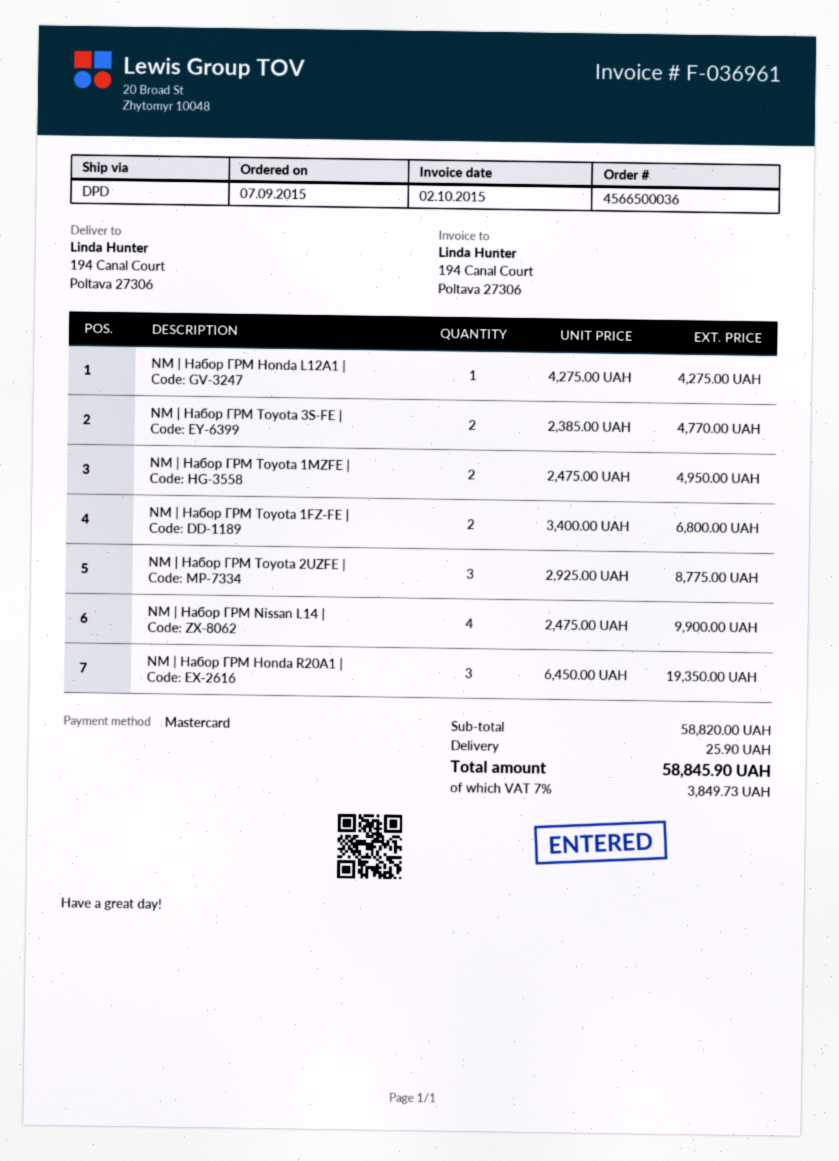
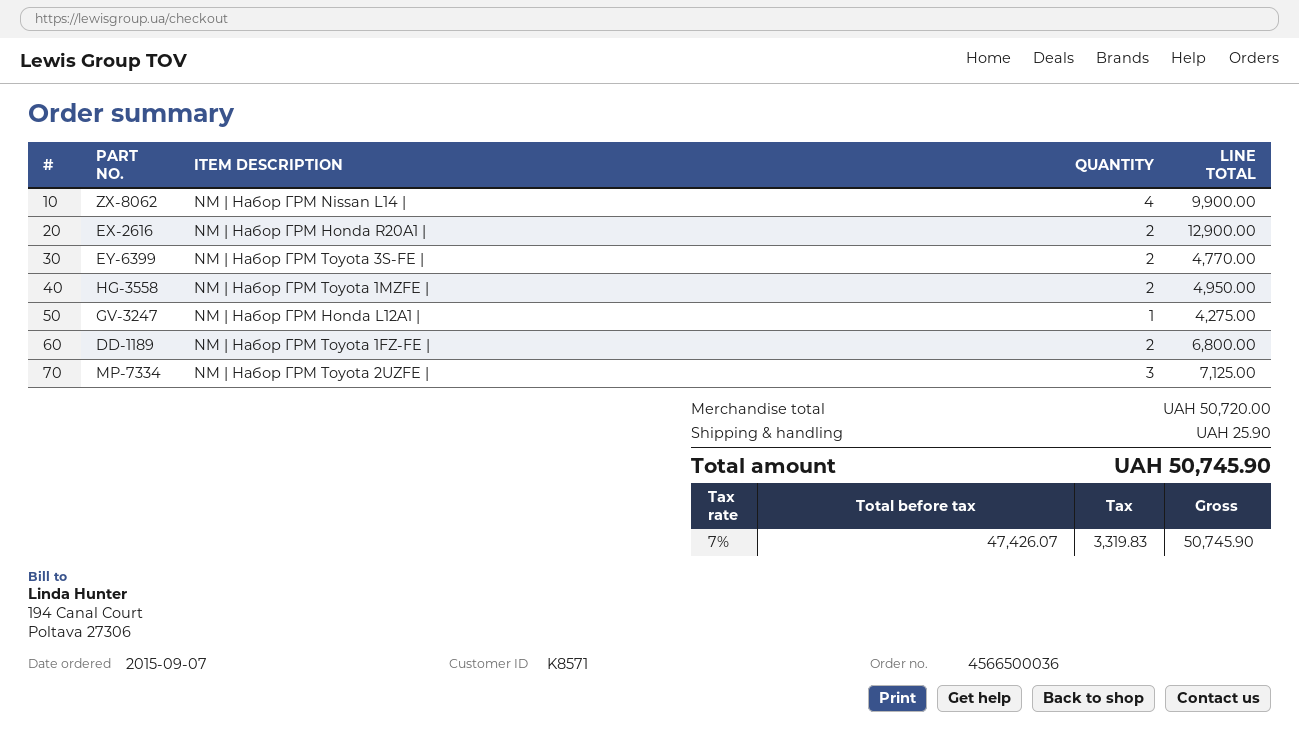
NM | Набор ГРМ Toyota 2UZFE |: 3 for 8775.00 -> 3 for 7125.00
NM | Набор ГРМ Honda R20A1 |: 3 for 19350.00 -> 2 for 12900.00
subtotal: 58820.00 -> 50720.00
tax: 7% = 3849.73 -> 7% = 3319.83
total: 58845.90 -> 50745.90

